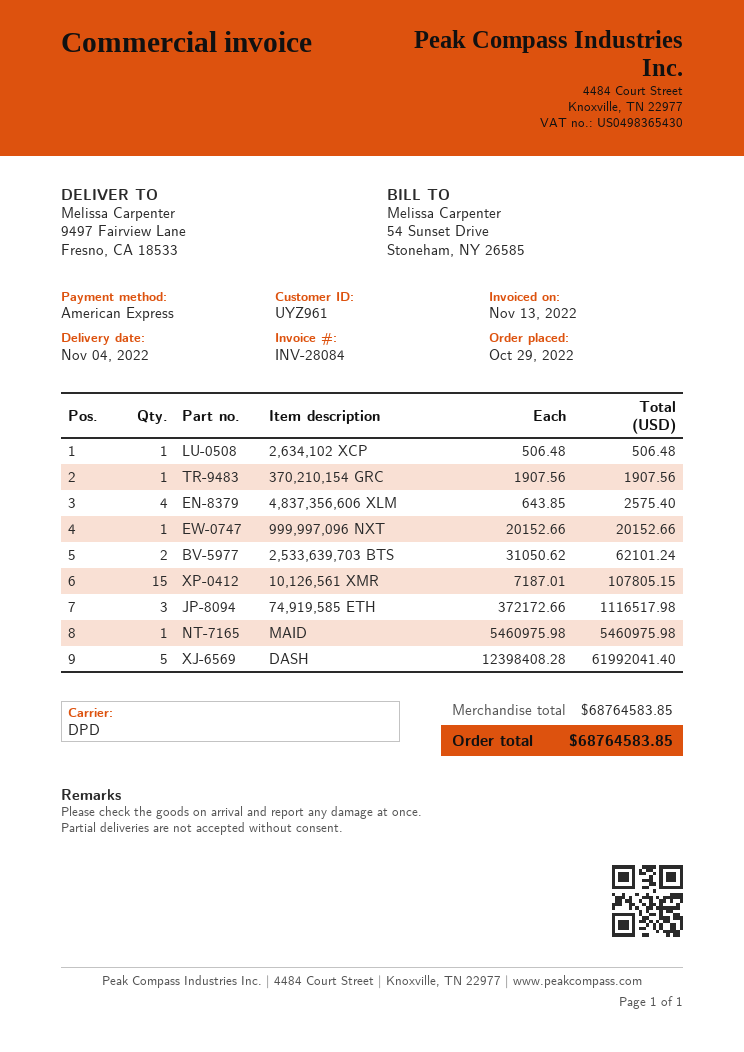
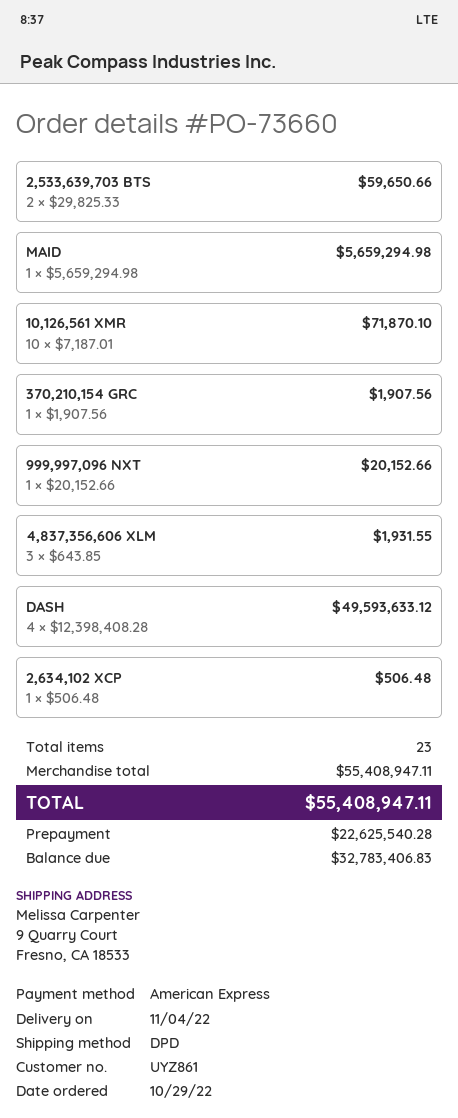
customer number: UYZ961 -> UYZ861
ship to: 9497 Fairview Lane, Fresno, CA 18533 -> 9 Quarry Court, Fresno, CA 18533
4,837,356,606 XLM: 4 x 643.85 = 2575.40 -> 3 x 643.85 = 1931.55
2,533,639,703 BTS: 2 x 31050.62 = 62101.24 -> 2 x 29825.33 = 59650.66
10,126,561 XMR: 15 x 7187.01 = 107805.15 -> 10 x 7187.01 = 71870.10
74,919,585 ETH: 3 x 372172.66 = 1116517.98 -> none
MAID: 1 x 5460975.98 = 5460975.98 -> 1 x 5659294.98 = 5659294.98
DASH: 5 x 12398408.28 = 61992041.40 -> 4 x 12398408.28 = 49593633.12
subtotal: 68764583.85 -> 55408947.11
total: 68764583.85 -> 55408947.11

